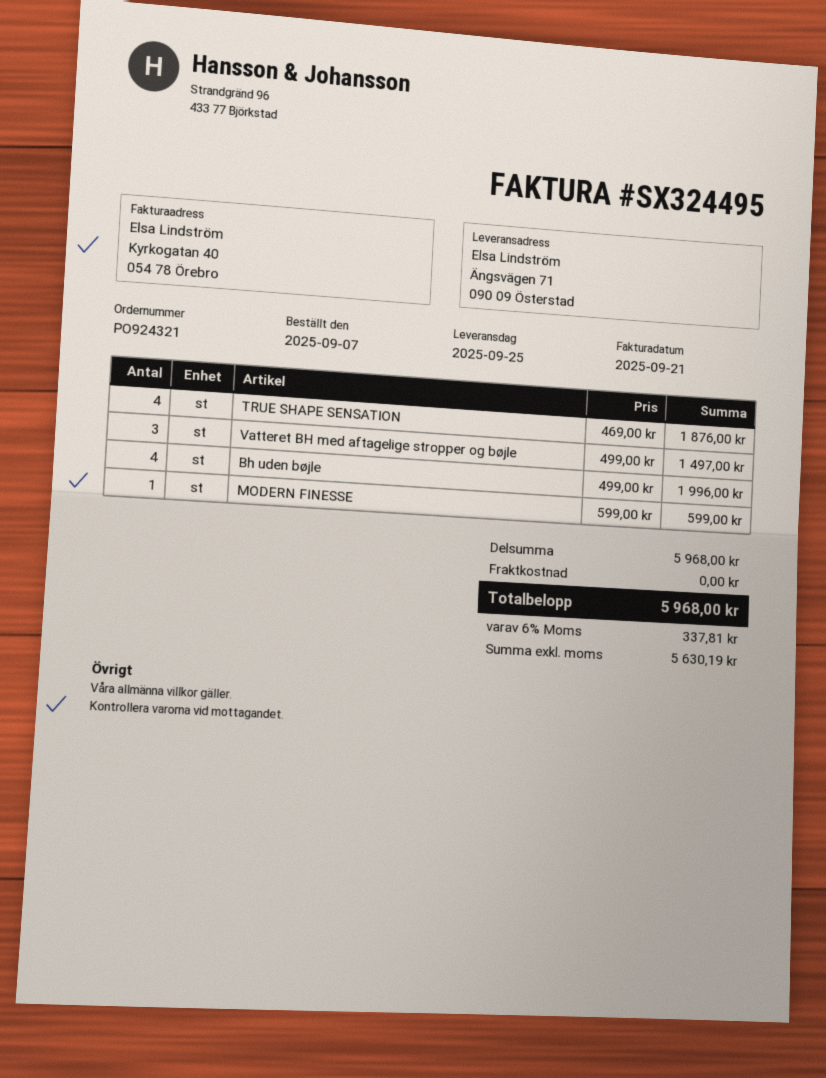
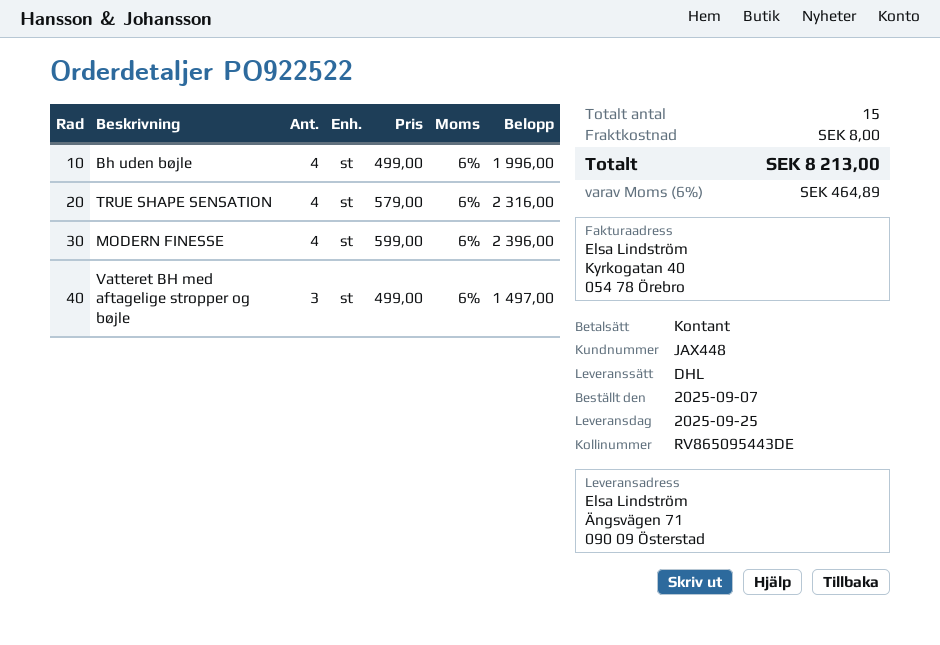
order number: PO924321 -> PO922522
TRUE SHAPE SENSATION: 4 x 469.00 = 1876.00 -> 4 x 579.00 = 2316.00
MODERN FINESSE: 1 x 599.00 = 599.00 -> 4 x 599.00 = 2396.00
shipping: 0.00 -> 8.00
tax: 6% = 337.81 -> 6% = 464.89
total: 5968.00 -> 8213.00

